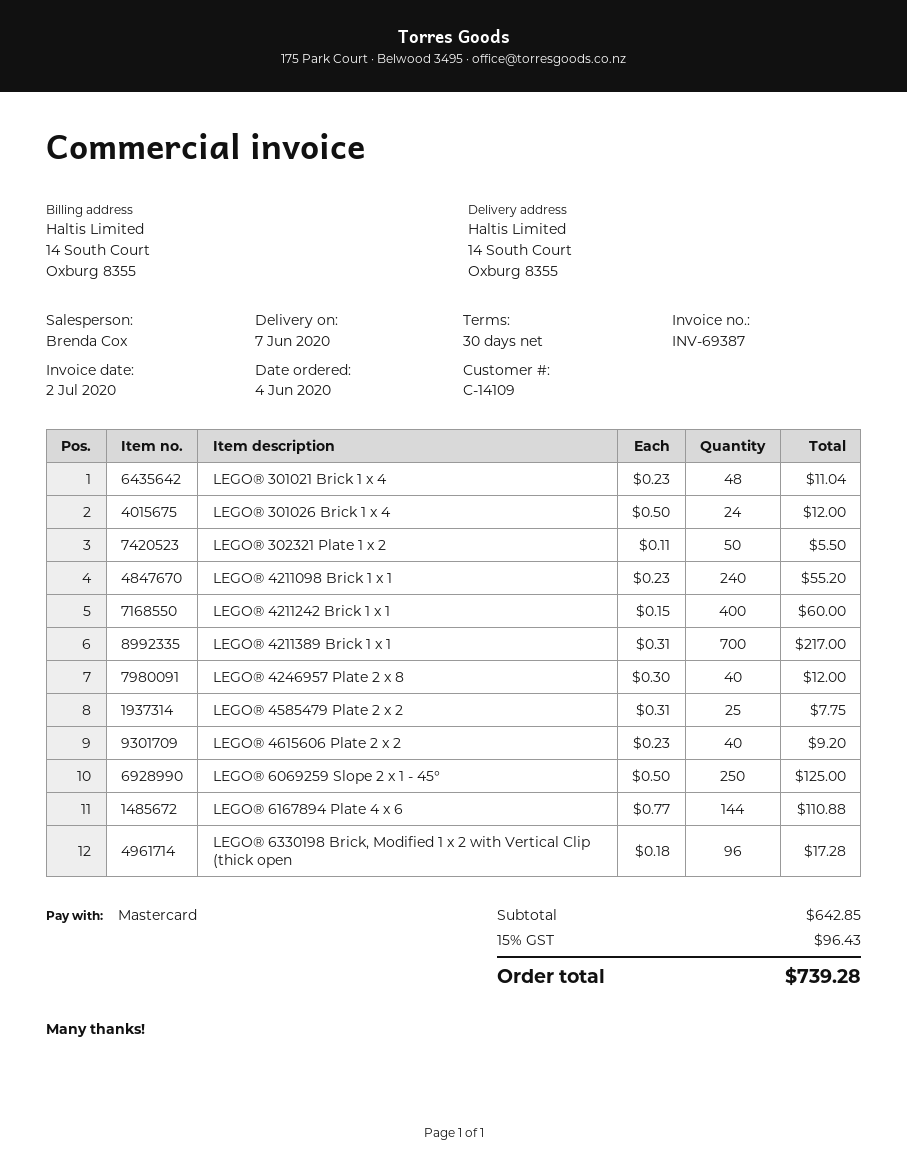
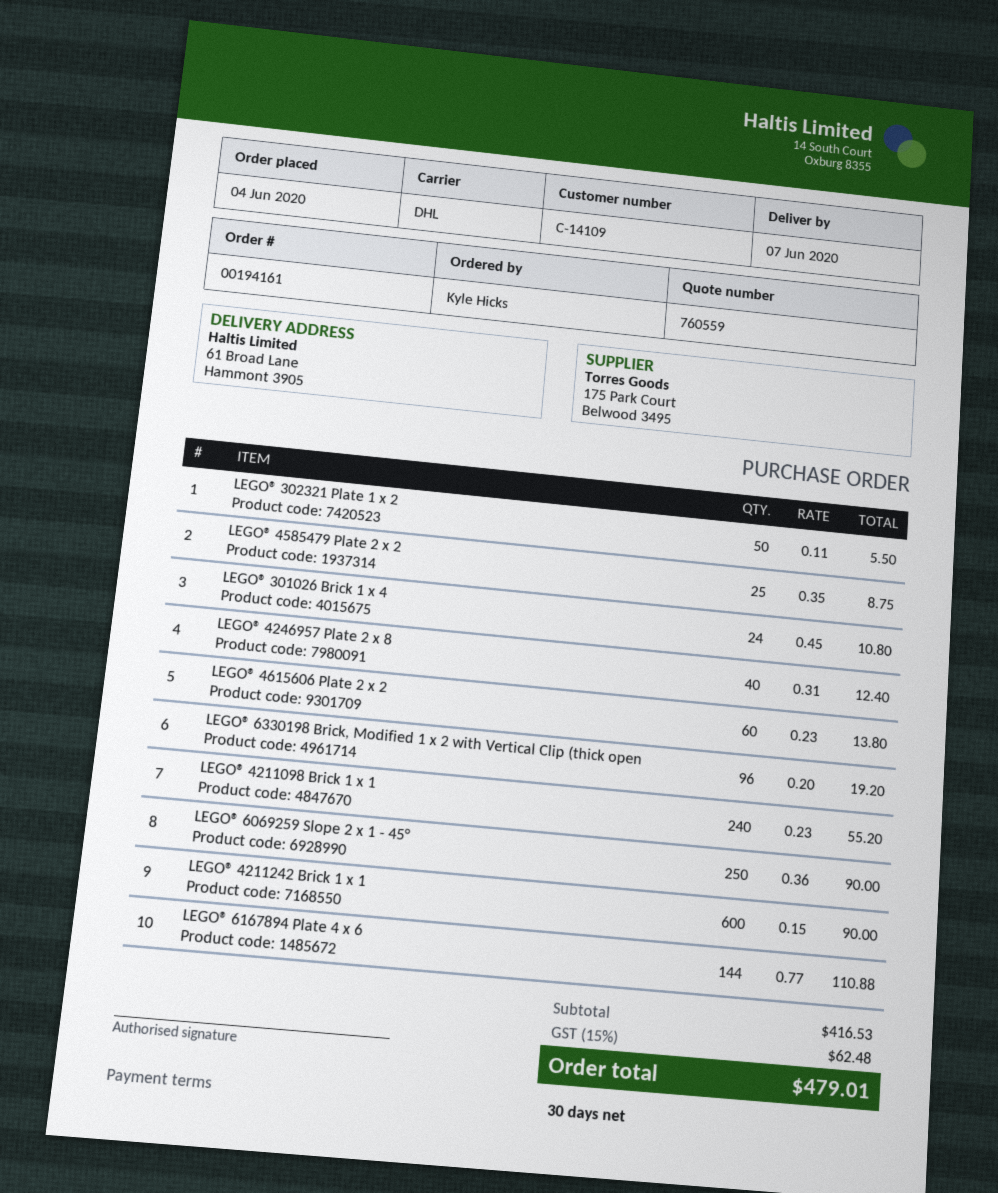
ship to: 14 South Court, Oxburg 8355 -> 61 Broad Lane, Hammont 3905
LEGO® 301021 Brick 1 x 4: 48 x 0.23 = 11.04 -> none
LEGO® 301026 Brick 1 x 4: 24 x 0.50 = 12.00 -> 24 x 0.45 = 10.80
LEGO® 4211242 Brick 1 x 1: 400 x 0.15 = 60.00 -> 600 x 0.15 = 90.00
LEGO® 4211389 Brick 1 x 1: 700 x 0.31 = 217.00 -> none
LEGO® 4246957 Plate 2 x 8: 40 x 0.30 = 12.00 -> 40 x 0.31 = 12.40
LEGO® 4585479 Plate 2 x 2: 25 x 0.31 = 7.75 -> 25 x 0.35 = 8.75
LEGO® 4615606 Plate 2 x 2: 40 x 0.23 = 9.20 -> 60 x 0.23 = 13.80
LEGO® 6069259 Slope 2 x 1 - 45°: 250 x 0.50 = 125.00 -> 250 x 0.36 = 90.00
LEGO® 6330198 Brick, Modified 1 x 2 with Vertical Clip (thick open: 96 x 0.18 = 17.28 -> 96 x 0.20 = 19.20
subtotal: 642.85 -> 416.53
tax: 15% = 96.43 -> 15% = 62.48
total: 739.28 -> 479.01

